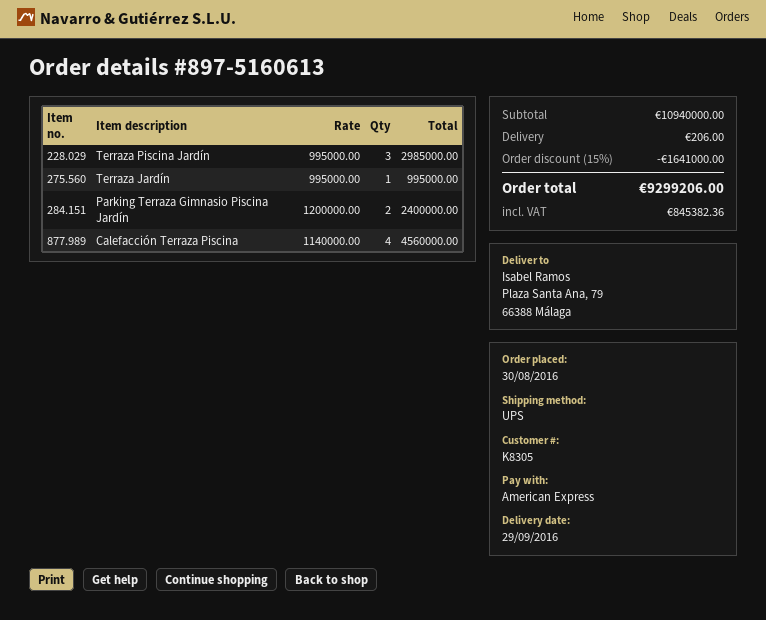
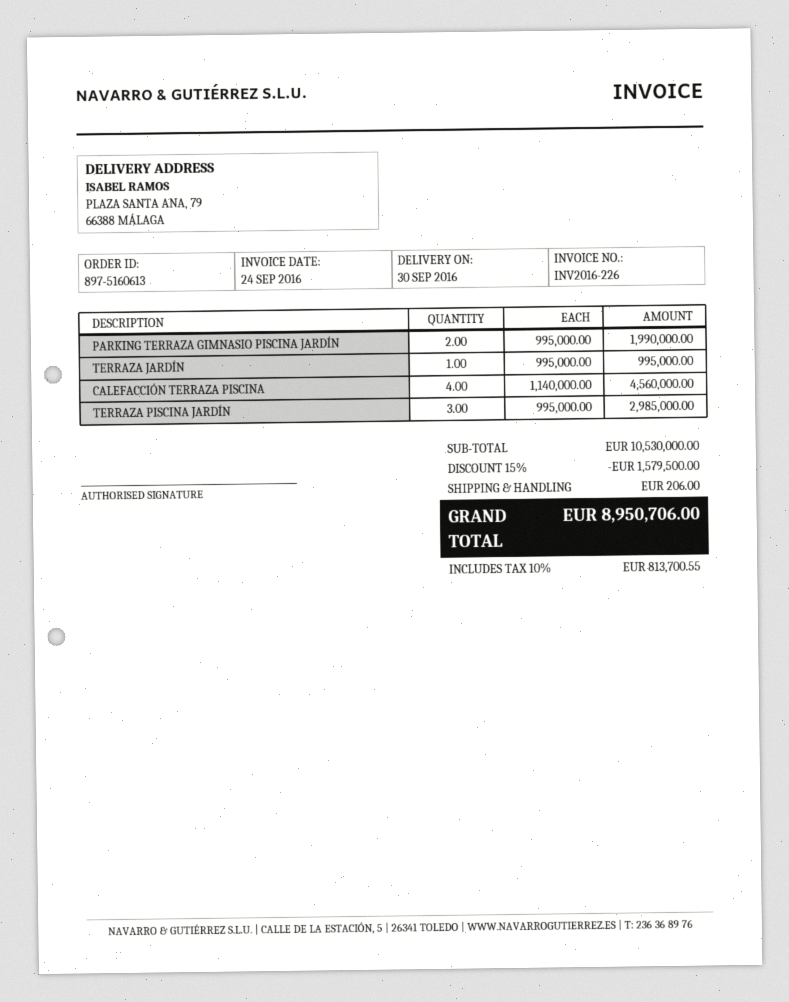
delivery date: 2016-09-29 -> 2016-09-30
Parking Terraza Gimnasio Piscina Jardín: 2 x 1200000.00 = 2400000.00 -> 2 x 995000.00 = 1990000.00
subtotal: 10940000.00 -> 10530000.00
discount: 15% = 1641000.00 -> 15% = 1579500.00
tax: 845382.36 -> 813700.55
total: 9299206.00 -> 8950706.00

